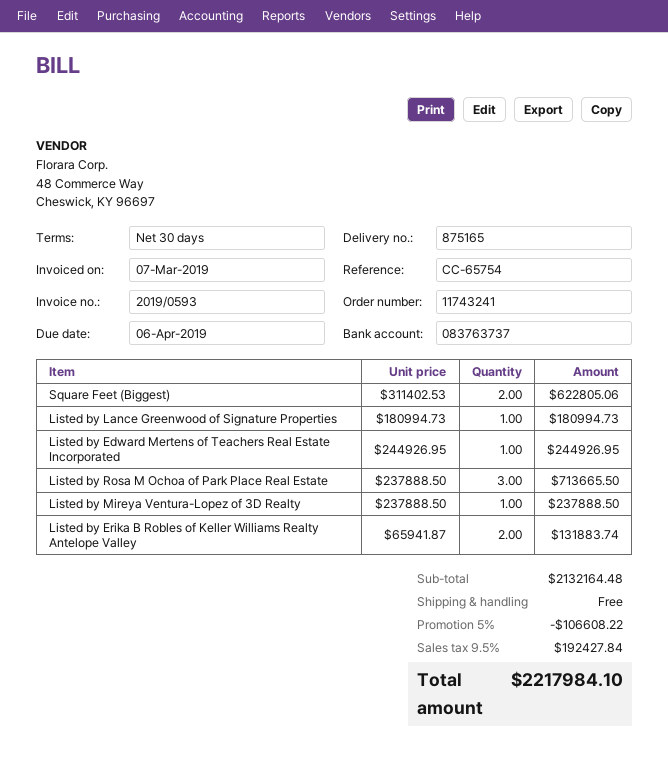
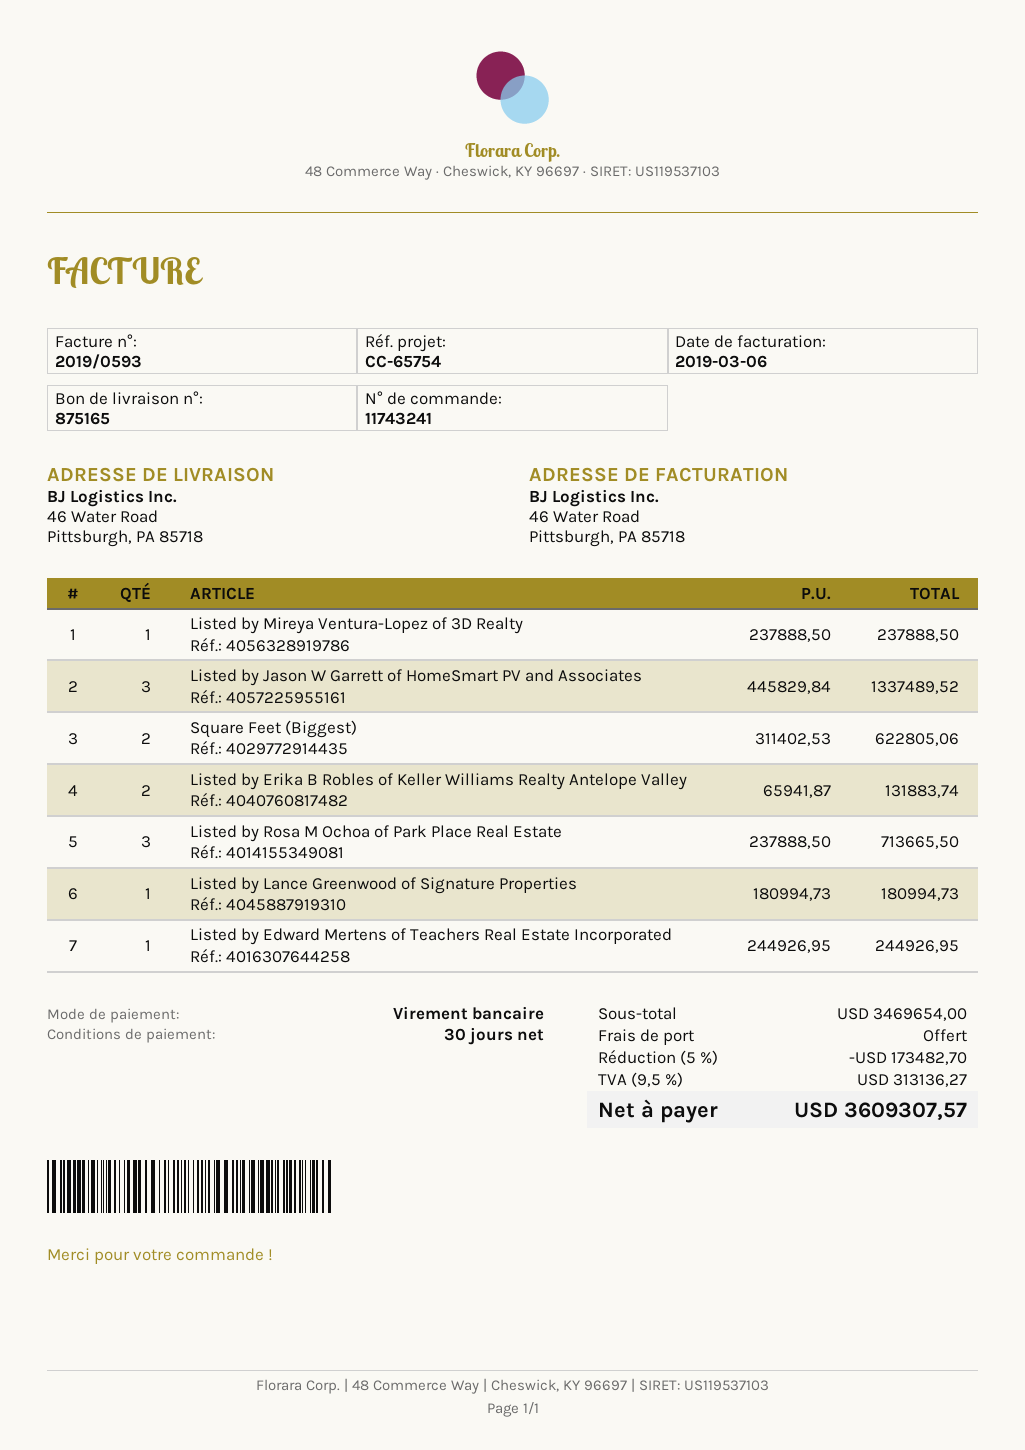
invoice date: 2019-03-07 -> 2019-03-06
Listed by Jason W Garrett of HomeSmart PV and Associates: none -> 3 x 445829.84 = 1337489.52
subtotal: 2132164.48 -> 3469654.00
discount: 5% = 106608.22 -> 5% = 173482.70
tax: 9.5% = 192427.84 -> 9.5% = 313136.27
total: 2217984.10 -> 3609307.57

